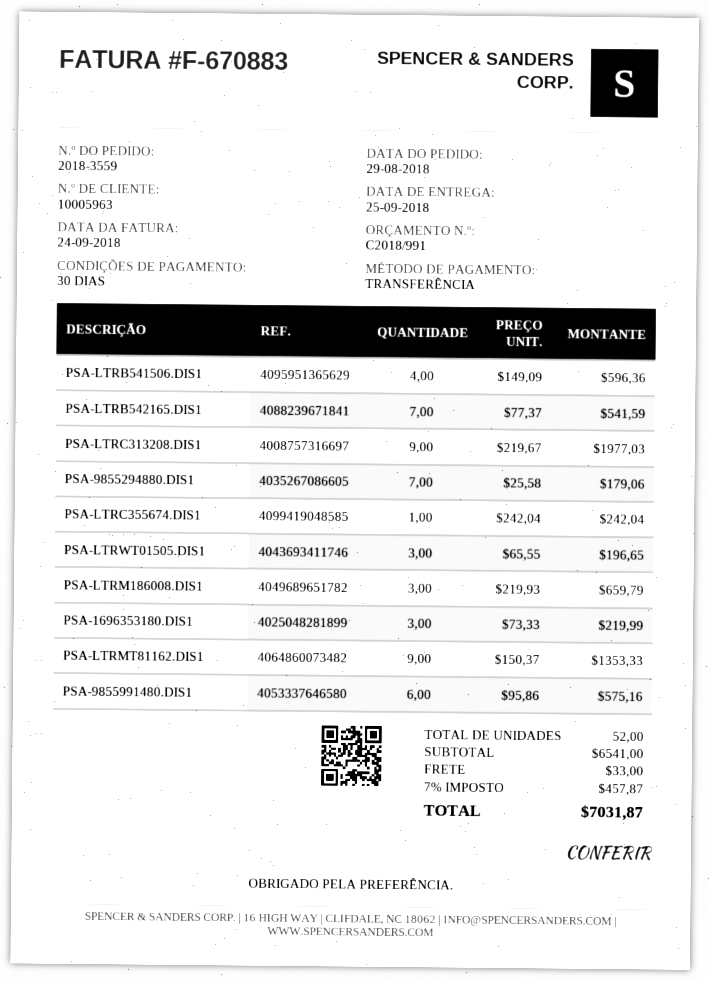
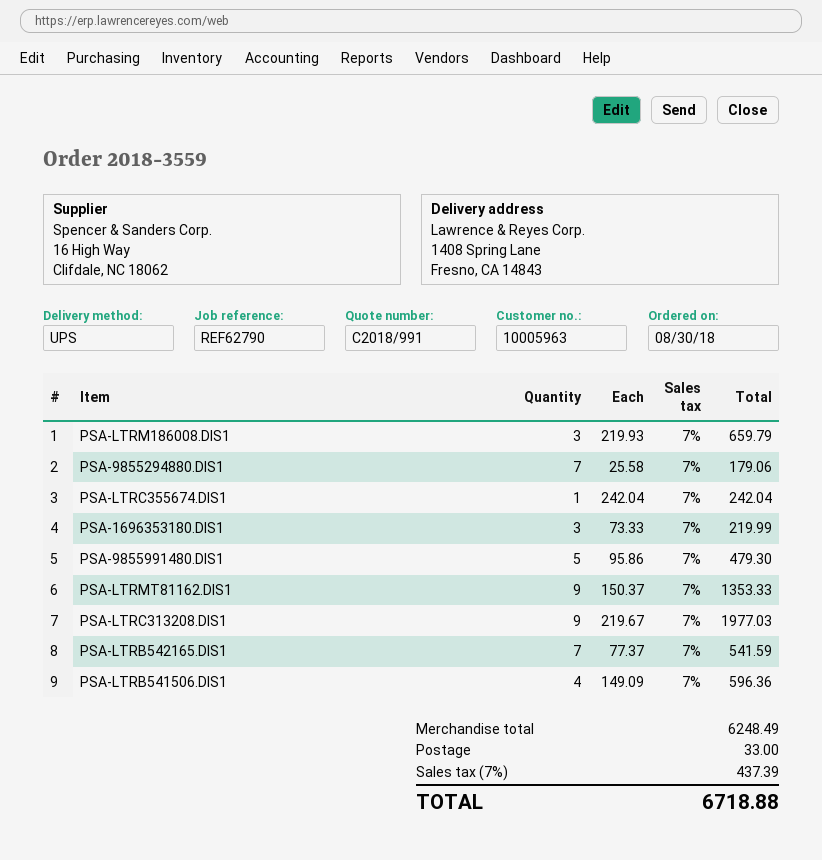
order date: 2018-08-29 -> 2018-08-30
PSA-LTRWT01505.DIS1: 3 x 65.55 = 196.65 -> none
PSA-9855991480.DIS1: 6 x 95.86 = 575.16 -> 5 x 95.86 = 479.30
subtotal: 6541.00 -> 6248.49
tax: 7% = 457.87 -> 7% = 437.39
total: 7031.87 -> 6718.88

